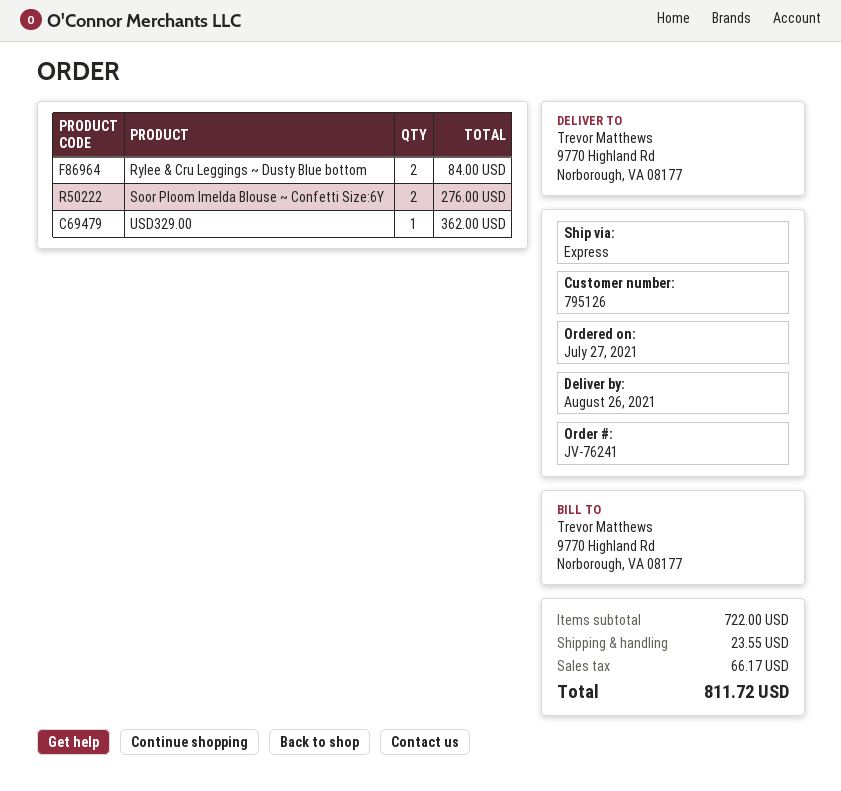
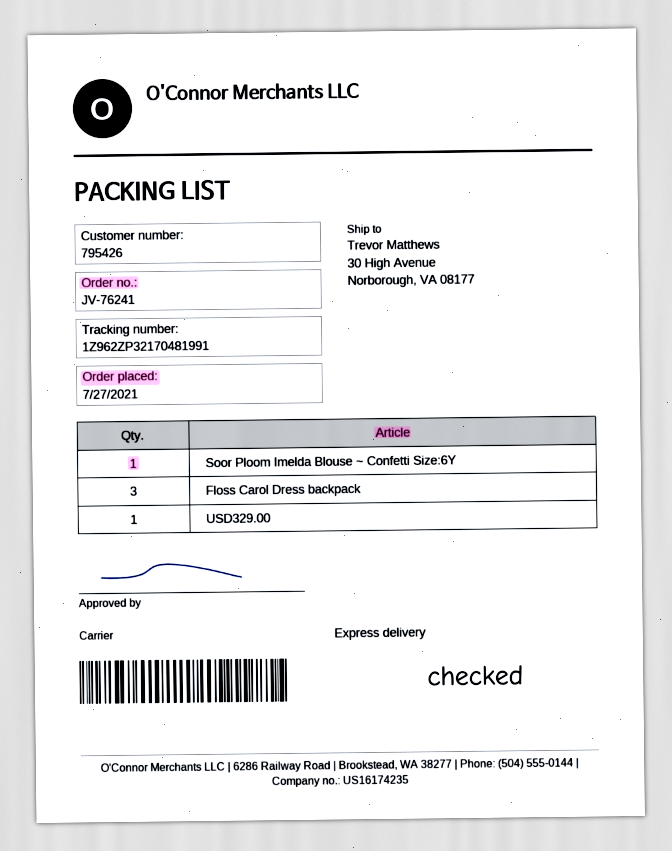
customer number: 795126 -> 795426
ship to: 9770 Highland Rd, Norborough, VA 08177 -> 30 High Avenue, Norborough, VA 08177
Rylee & Cru Leggings ~ Dusty Blue bottom: 2 -> none
Soor Ploom Imelda Blouse ~ Confetti Size:6Y: 2 -> 1
Floss Carol Dress backpack: none -> 3

